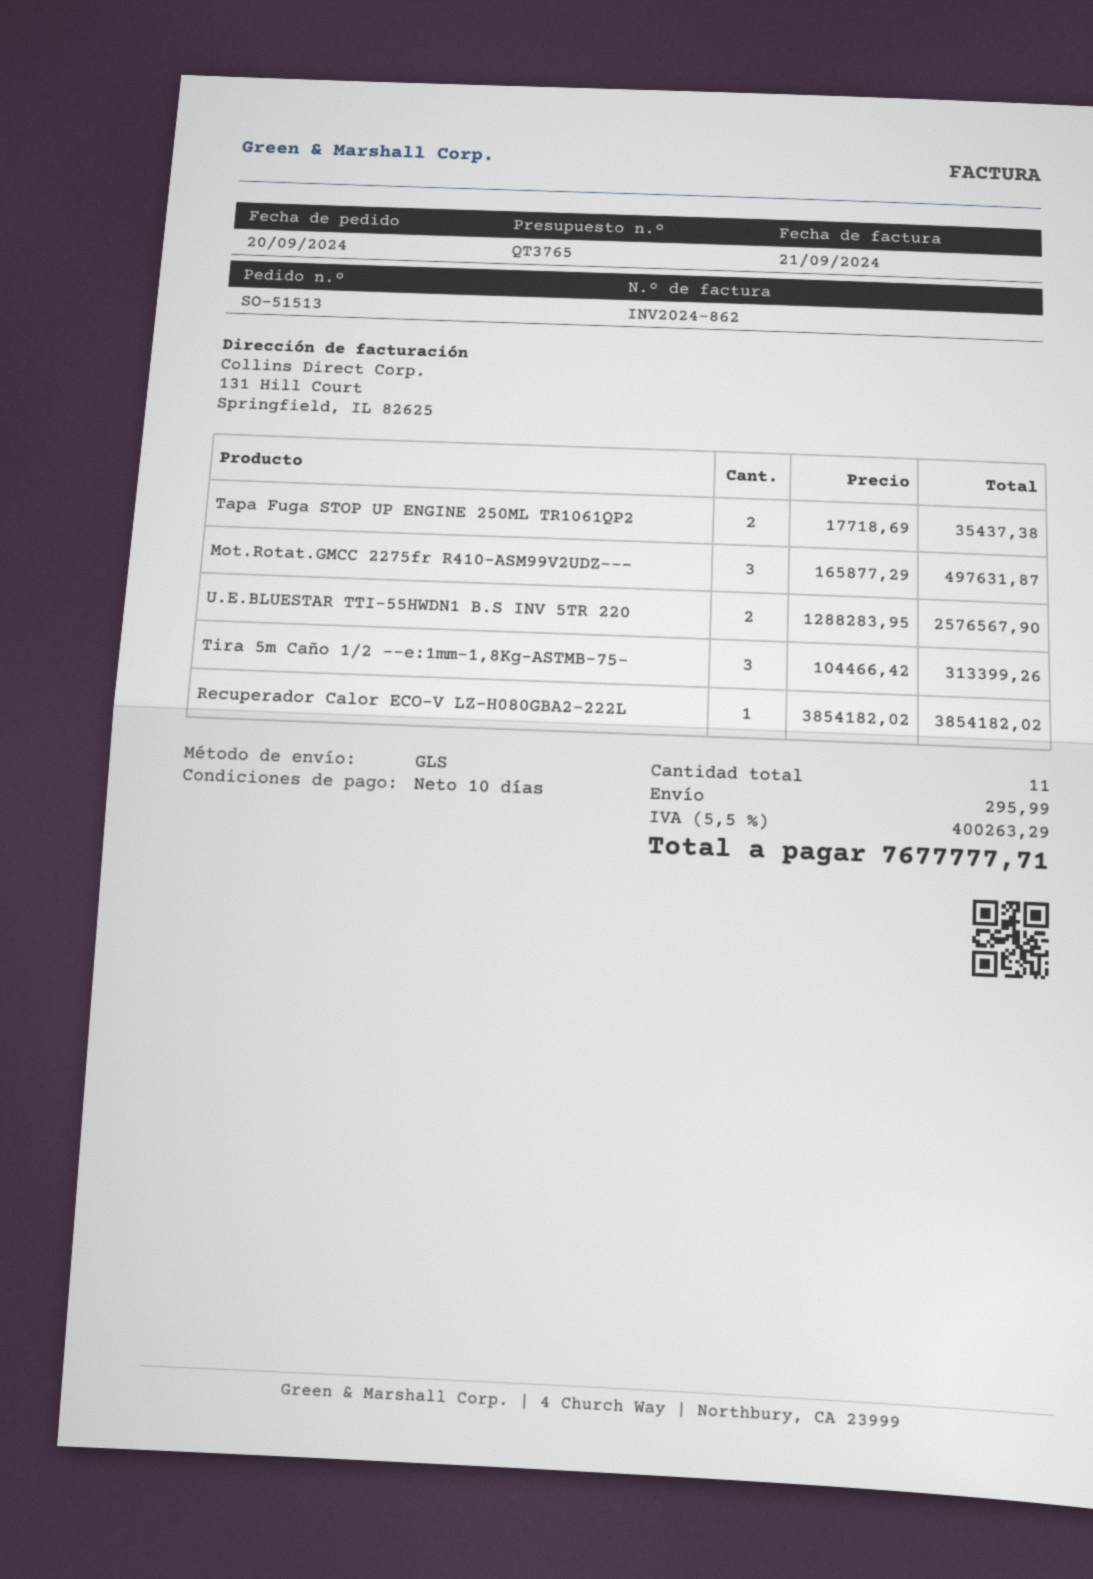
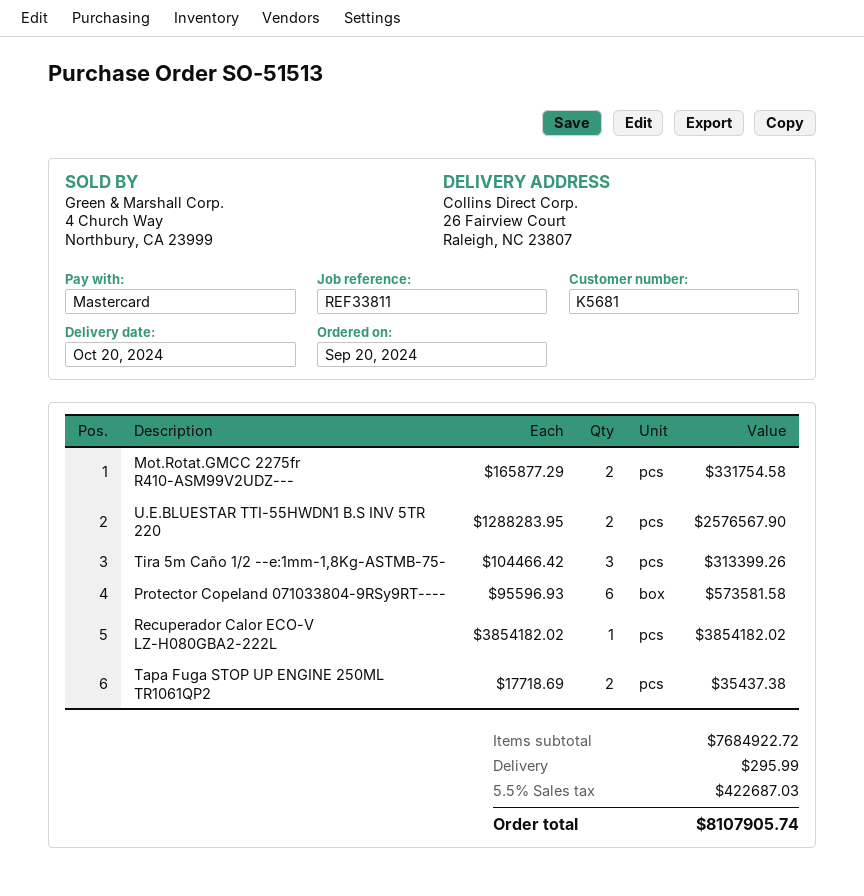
Mot.Rotat.GMCC 2275fr R410-ASM99V2UDZ---: 3 x 165877.29 = 497631.87 -> 2 x 165877.29 = 331754.58
Protector Copeland 071033804-9RSy9RT----: none -> 6 x 95596.93 = 573581.58
tax: 5.5% = 400263.29 -> 5.5% = 422687.03
total: 7677777.71 -> 8107905.74

